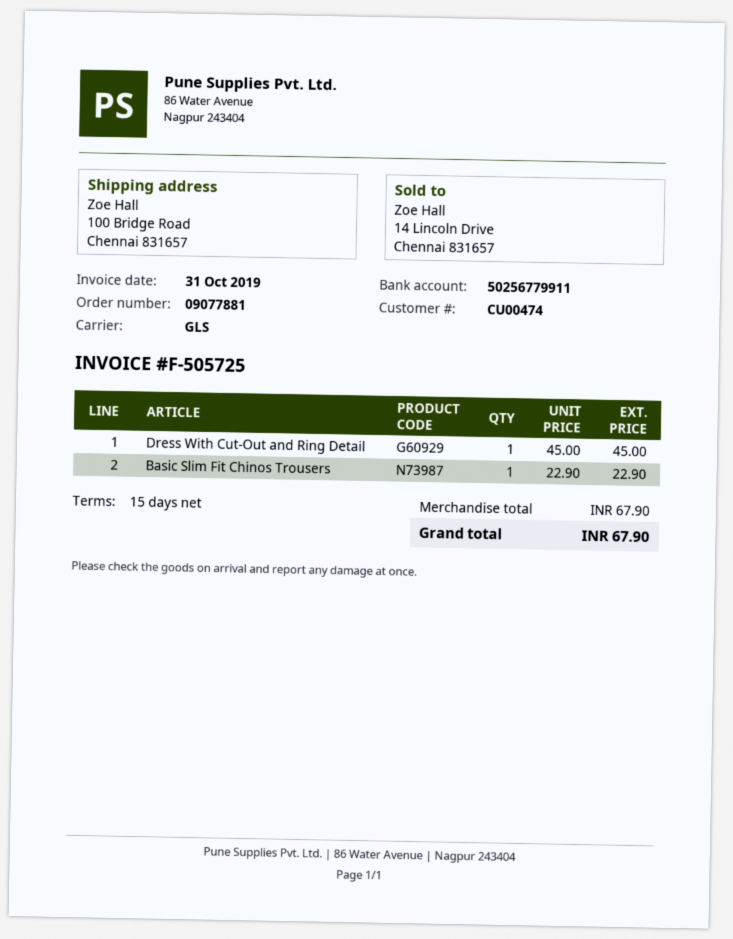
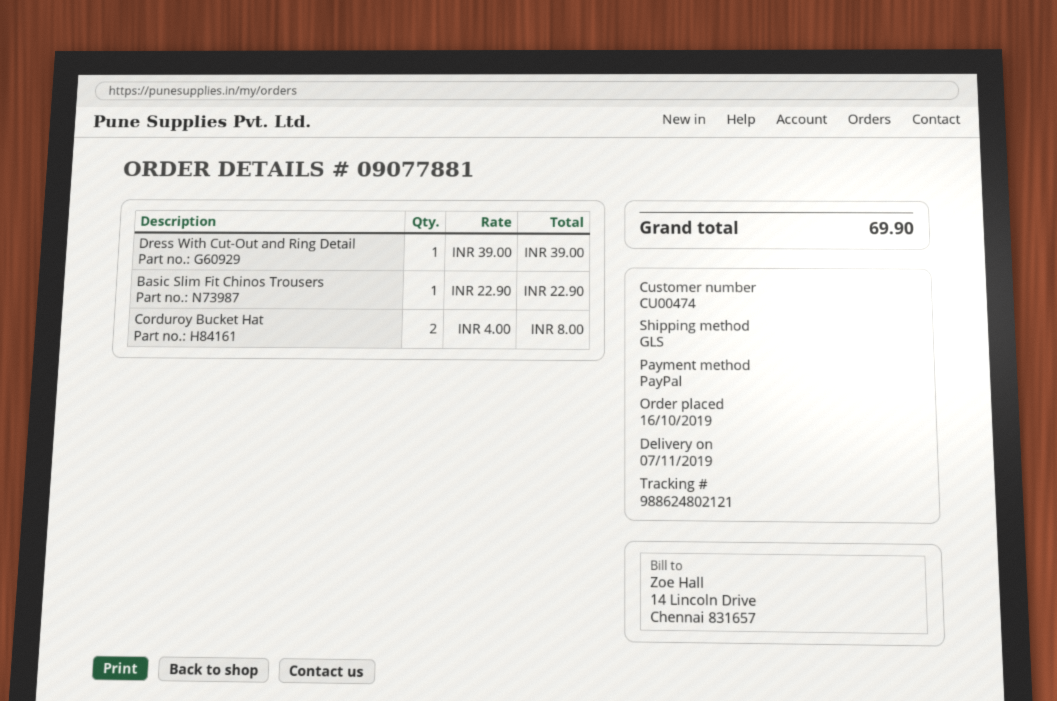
Dress With Cut-Out and Ring Detail: 1 x 45.00 = 45.00 -> 1 x 39.00 = 39.00
Corduroy Bucket Hat: none -> 2 x 4.00 = 8.00
total: 67.90 -> 69.90

